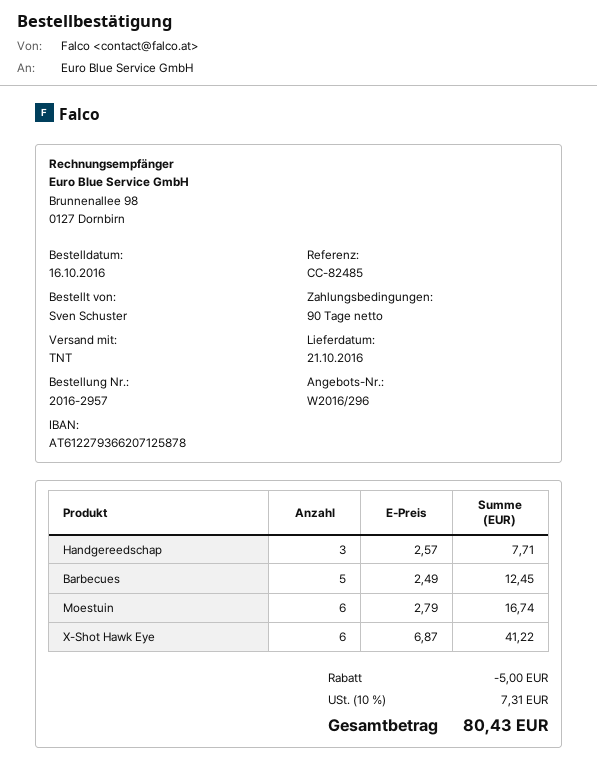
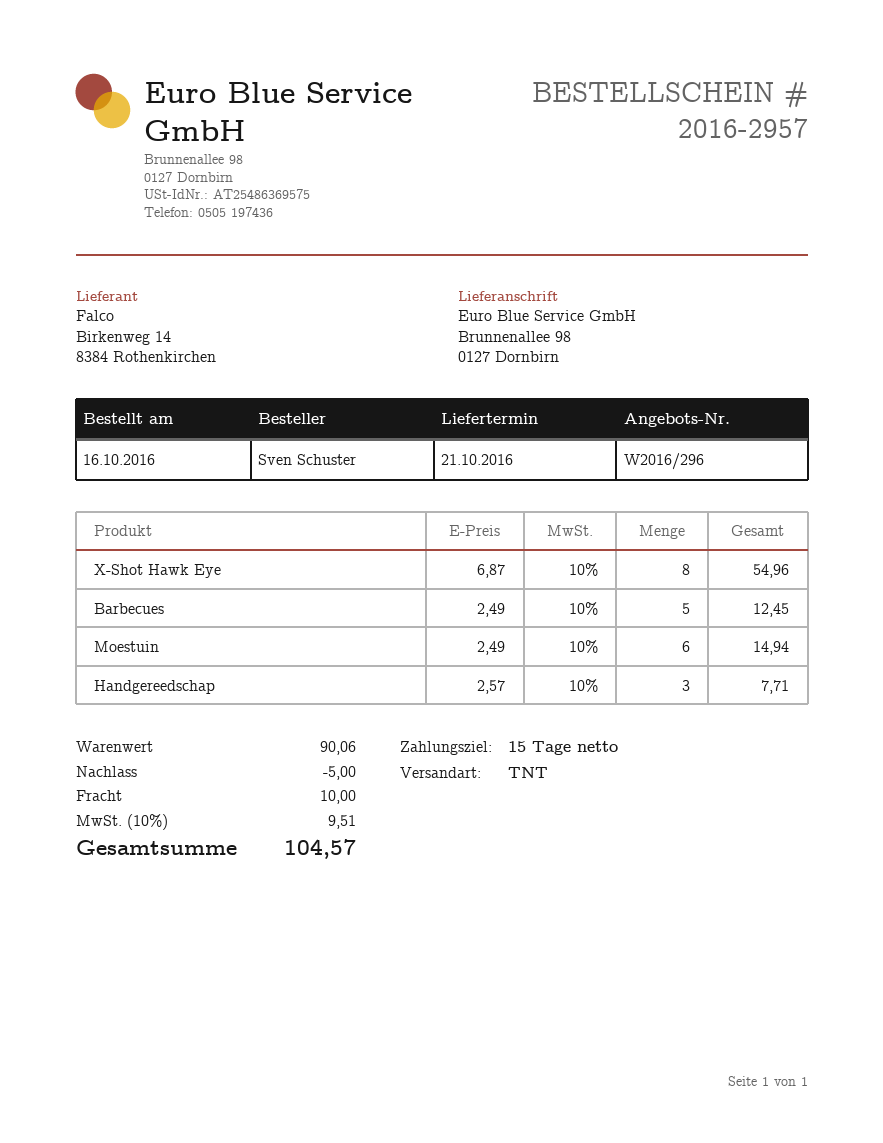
payment terms: 90 days -> 15 days
Moestuin: 6 x 2.79 = 16.74 -> 6 x 2.49 = 14.94
X-Shot Hawk Eye: 6 x 6.87 = 41.22 -> 8 x 6.87 = 54.96
shipping: none -> 10.00
tax: 10% = 7.31 -> 10% = 9.51
total: 80.43 -> 104.57

